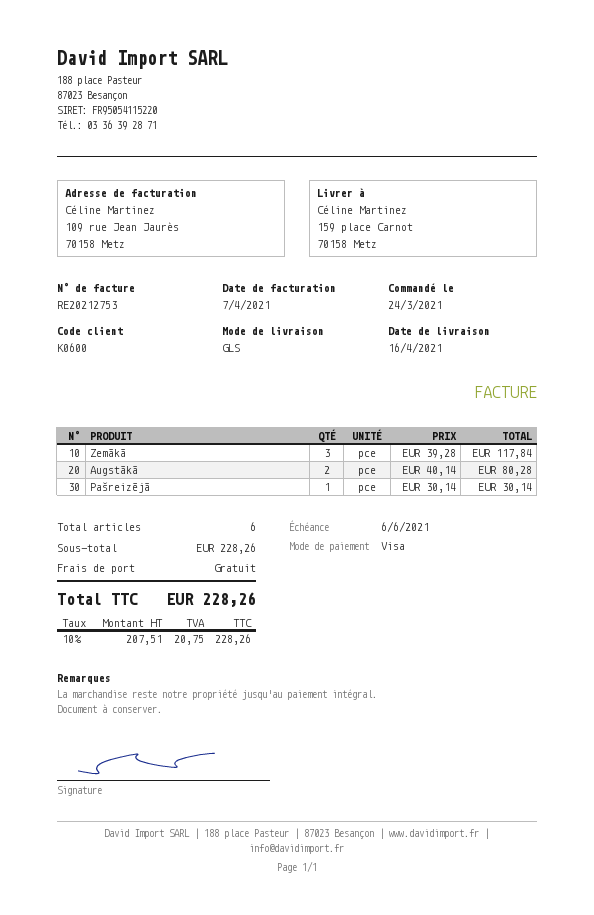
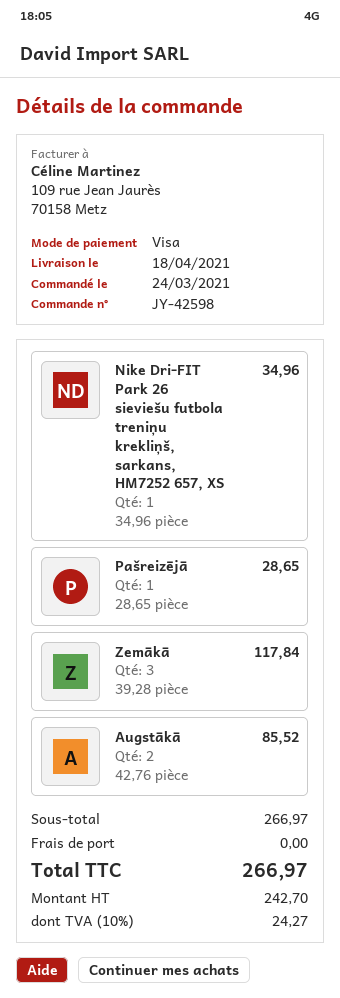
delivery date: 2021-04-16 -> 2021-04-18
Augstākā: 2 x 40.14 = 80.28 -> 2 x 42.76 = 85.52
Pašreizējā: 1 x 30.14 = 30.14 -> 1 x 28.65 = 28.65
Nike Dri-FIT Park 26 sieviešu futbola treniņu krekliņš, sarkans, HM7252 657, XS: none -> 1 x 34.96 = 34.96
subtotal: 228.26 -> 266.97
net: 207.51 -> 242.70
tax: 10% = 20.75 -> 10% = 24.27
total: 228.26 -> 266.97

